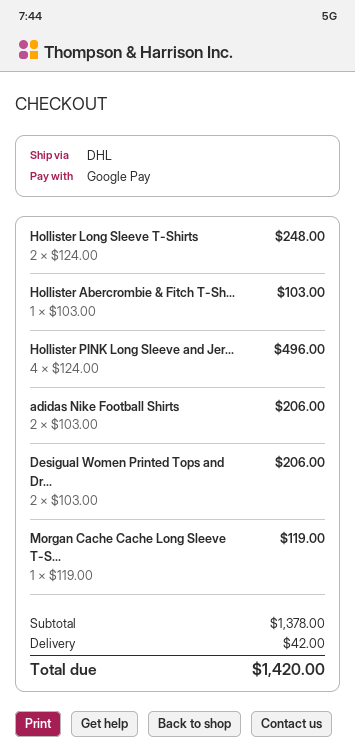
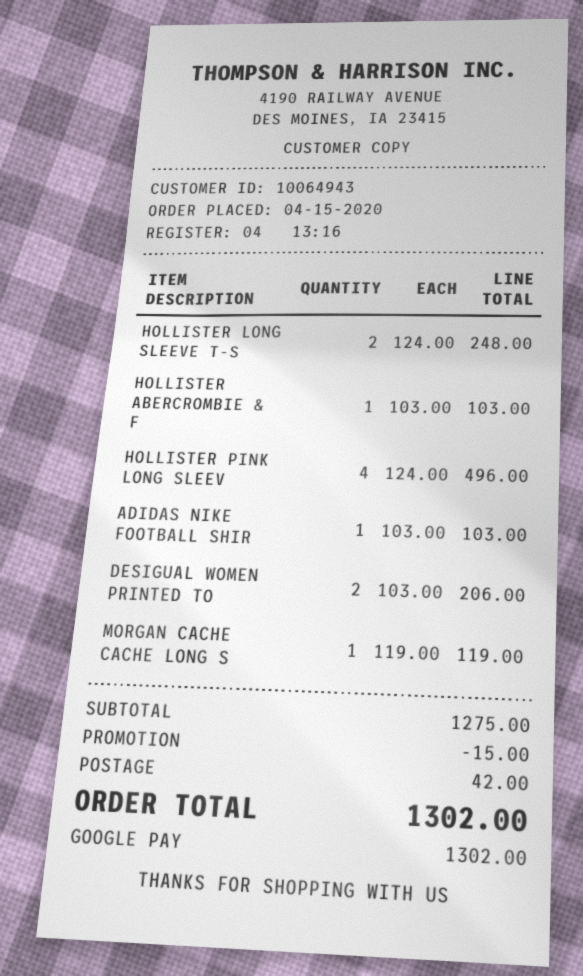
adidas Nike Football Shirts: 2 x 103.00 = 206.00 -> 1 x 103.00 = 103.00
subtotal: 1378.00 -> 1275.00
discount: none -> 15.00
total: 1420.00 -> 1302.00

